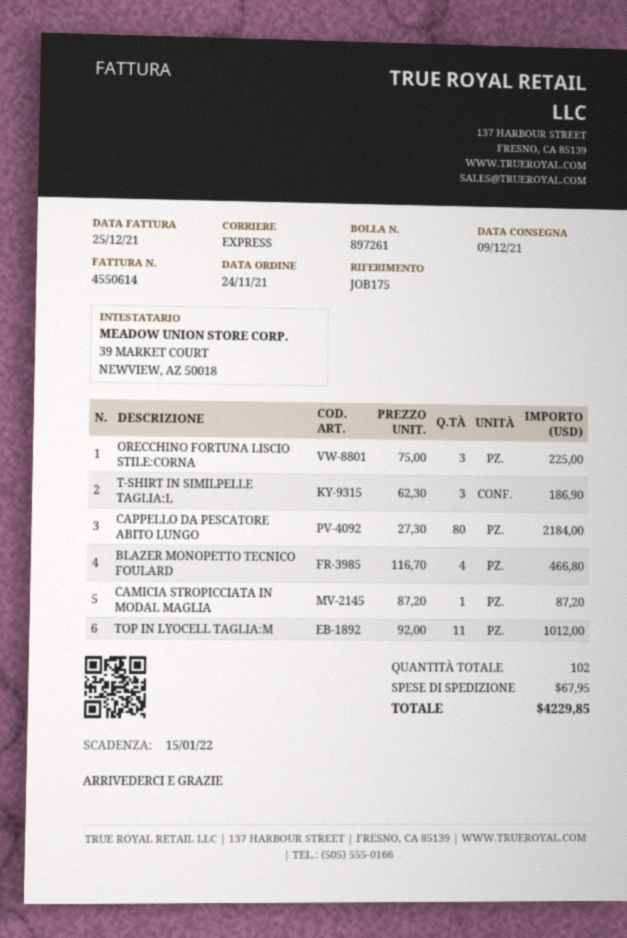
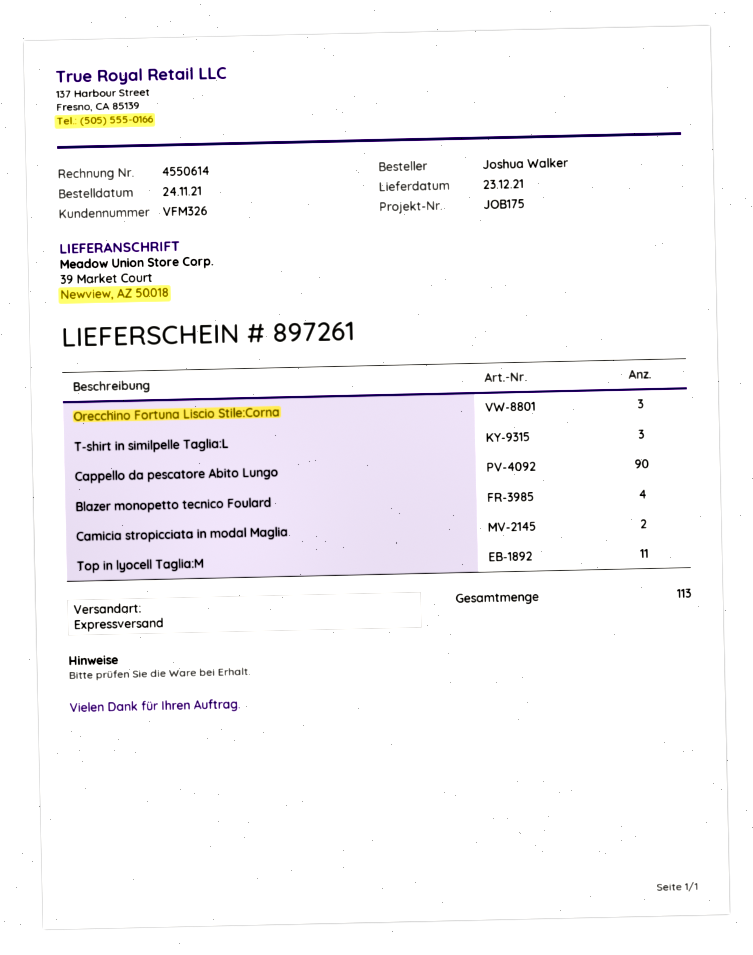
delivery date: 2021-12-09 -> 2021-12-23
CAPPELLO DA PESCATORE ABITO LUNGO: 80 -> 90
CAMICIA STROPICCIATA IN MODAL MAGLIA: 1 -> 2
total quantity: 102 -> 113

